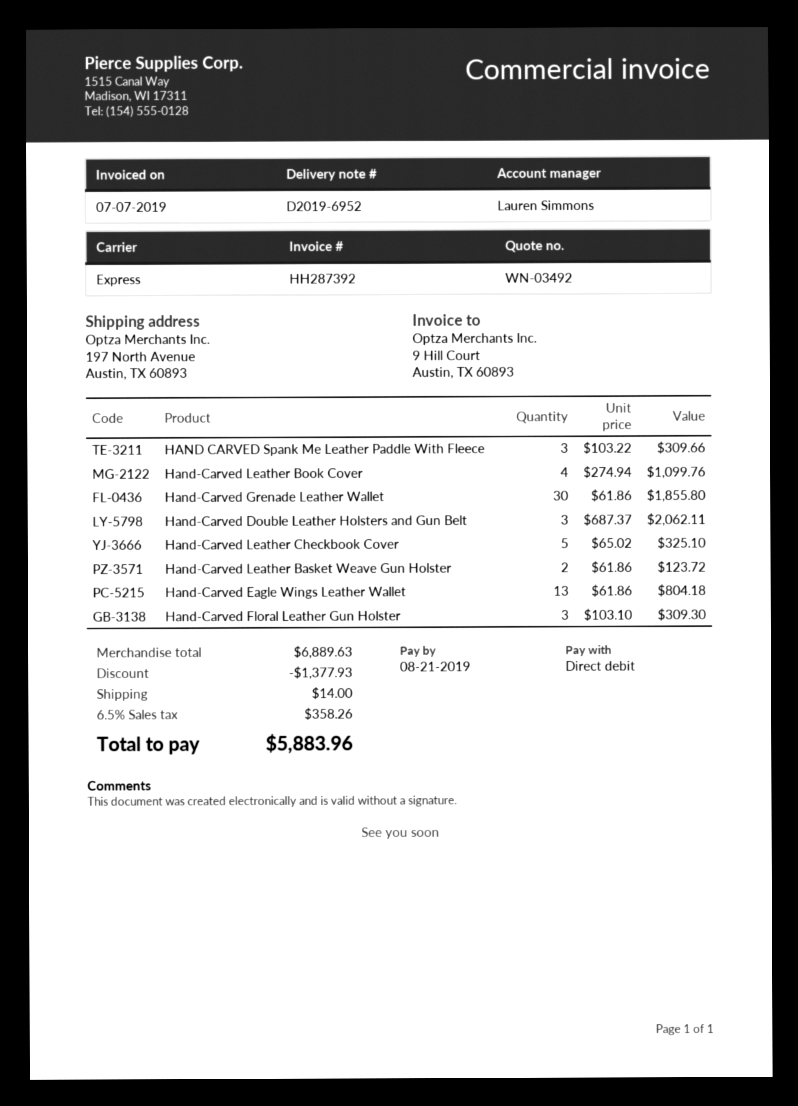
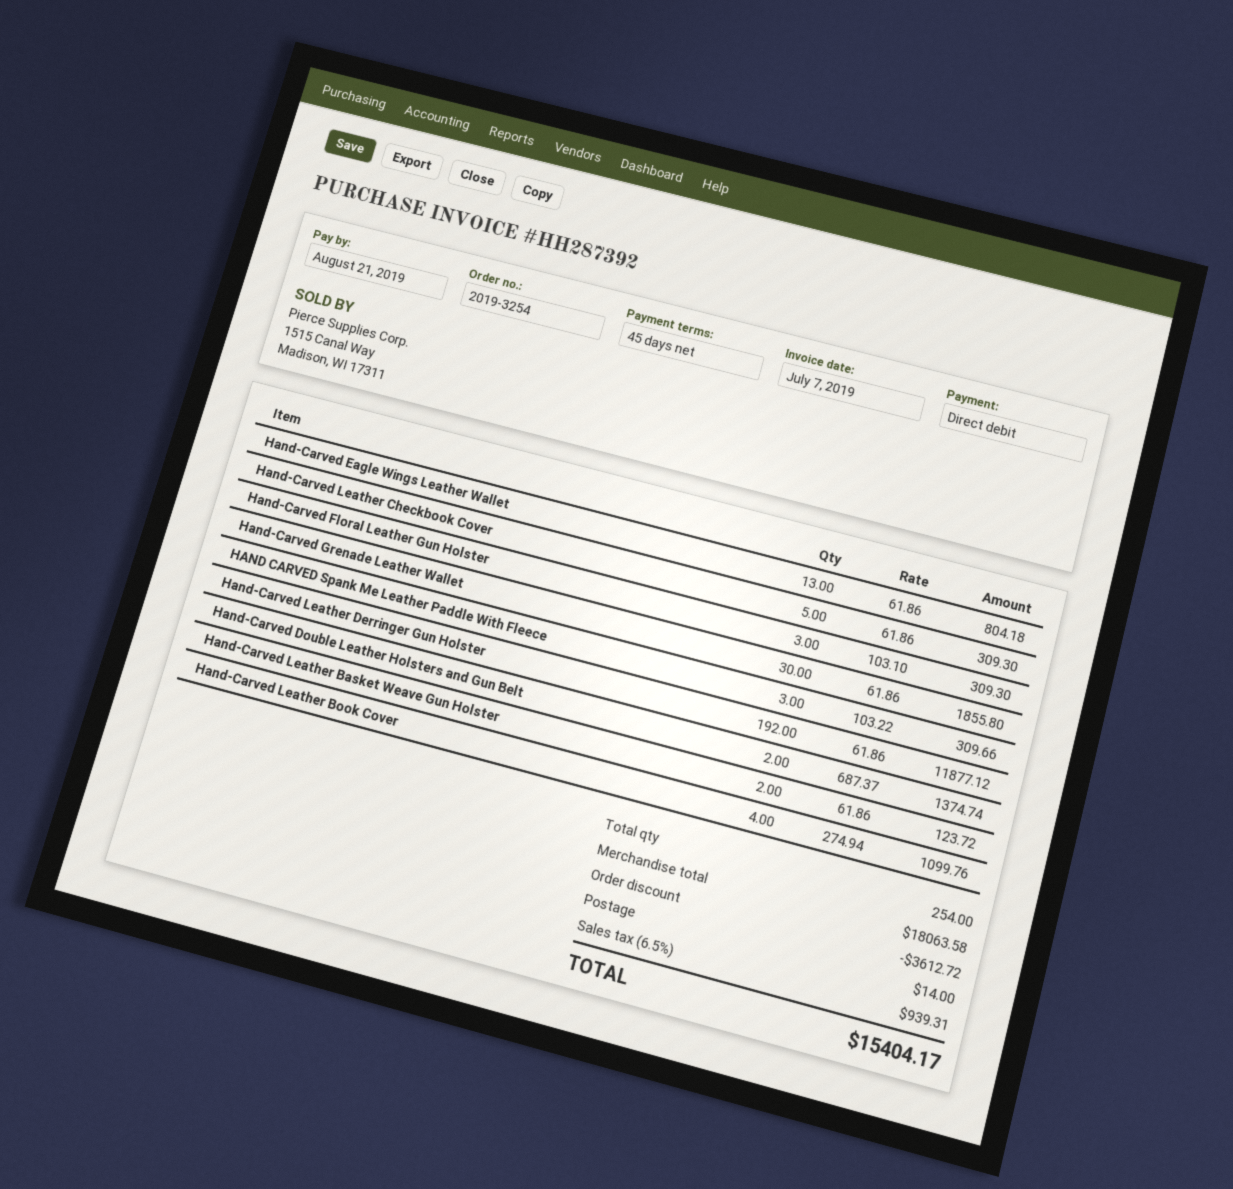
Hand-Carved Double Leather Holsters and Gun Belt: 3 x 687.37 = 2062.11 -> 2 x 687.37 = 1374.74
Hand-Carved Leather Checkbook Cover: 5 x 65.02 = 325.10 -> 5 x 61.86 = 309.30
Hand-Carved Leather Derringer Gun Holster: none -> 192 x 61.86 = 11877.12
subtotal: 6889.63 -> 18063.58
discount: 1377.93 -> 3612.72
tax: 6.5% = 358.26 -> 6.5% = 939.31
total: 5883.96 -> 15404.17

